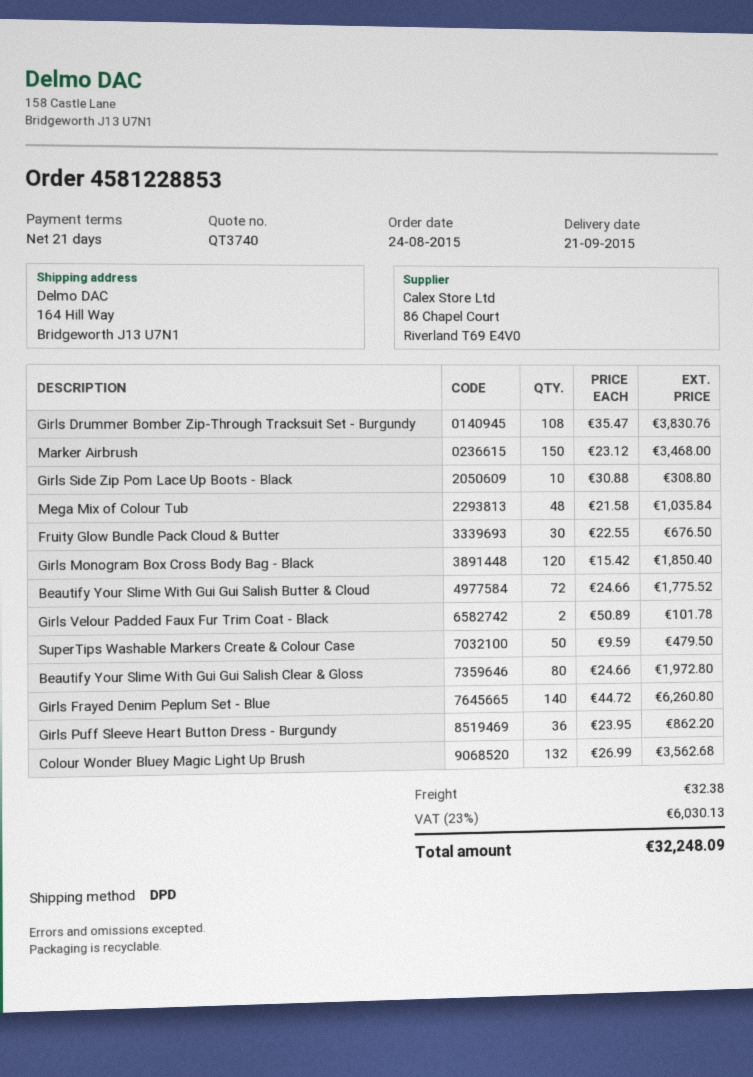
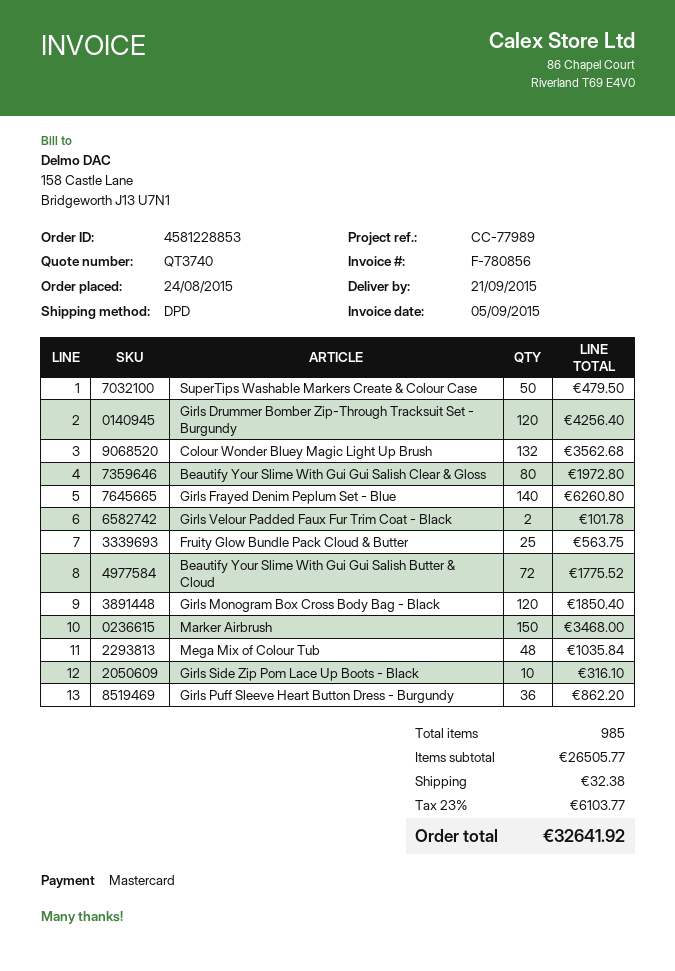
Girls Drummer Bomber Zip-Through Tracksuit Set - Burgundy: 108 for 3830.76 -> 120 for 4256.40
Girls Side Zip Pom Lace Up Boots - Black: 10 for 308.80 -> 10 for 316.10
Fruity Glow Bundle Pack Cloud & Butter: 30 for 676.50 -> 25 for 563.75
tax: 23% = 6030.13 -> 23% = 6103.77
total: 32248.09 -> 32641.92

